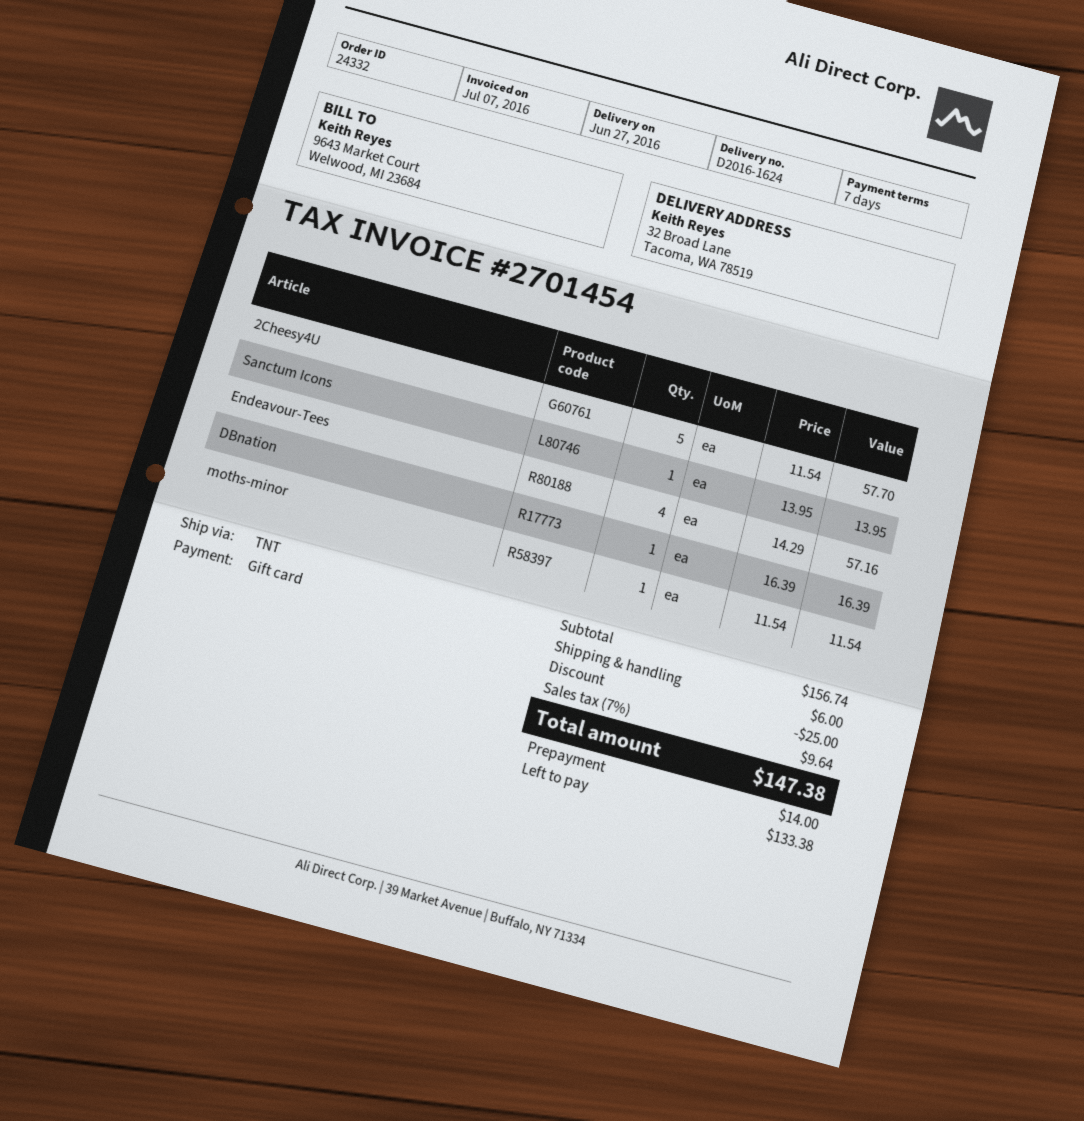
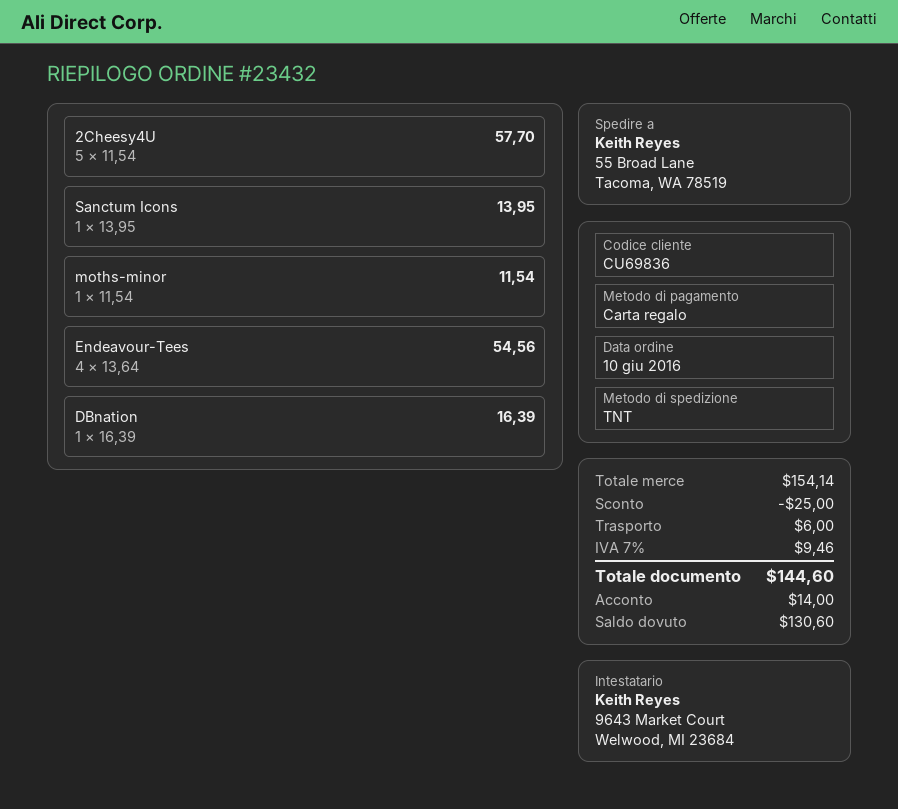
order number: 24332 -> 23432
ship to: 32 Broad Lane, Tacoma, WA 78519 -> 55 Broad Lane, Tacoma, WA 78519
Endeavour-Tees: 4 x 14.29 = 57.16 -> 4 x 13.64 = 54.56
subtotal: 156.74 -> 154.14
tax: 7% = 9.64 -> 7% = 9.46
total: 147.38 -> 144.60
balance: 133.38 -> 130.60

